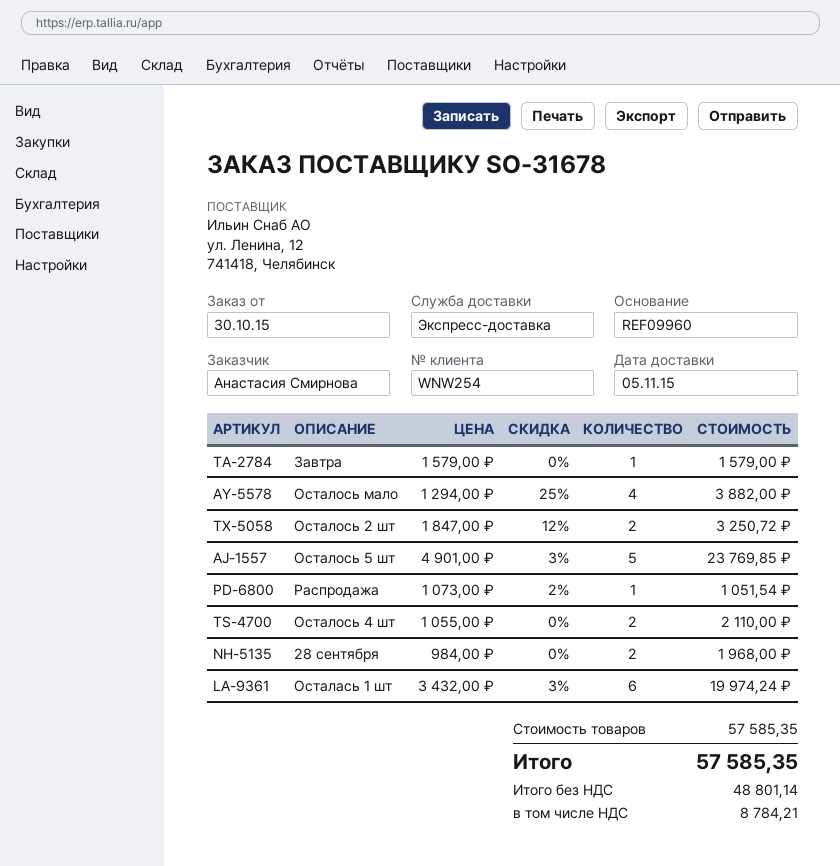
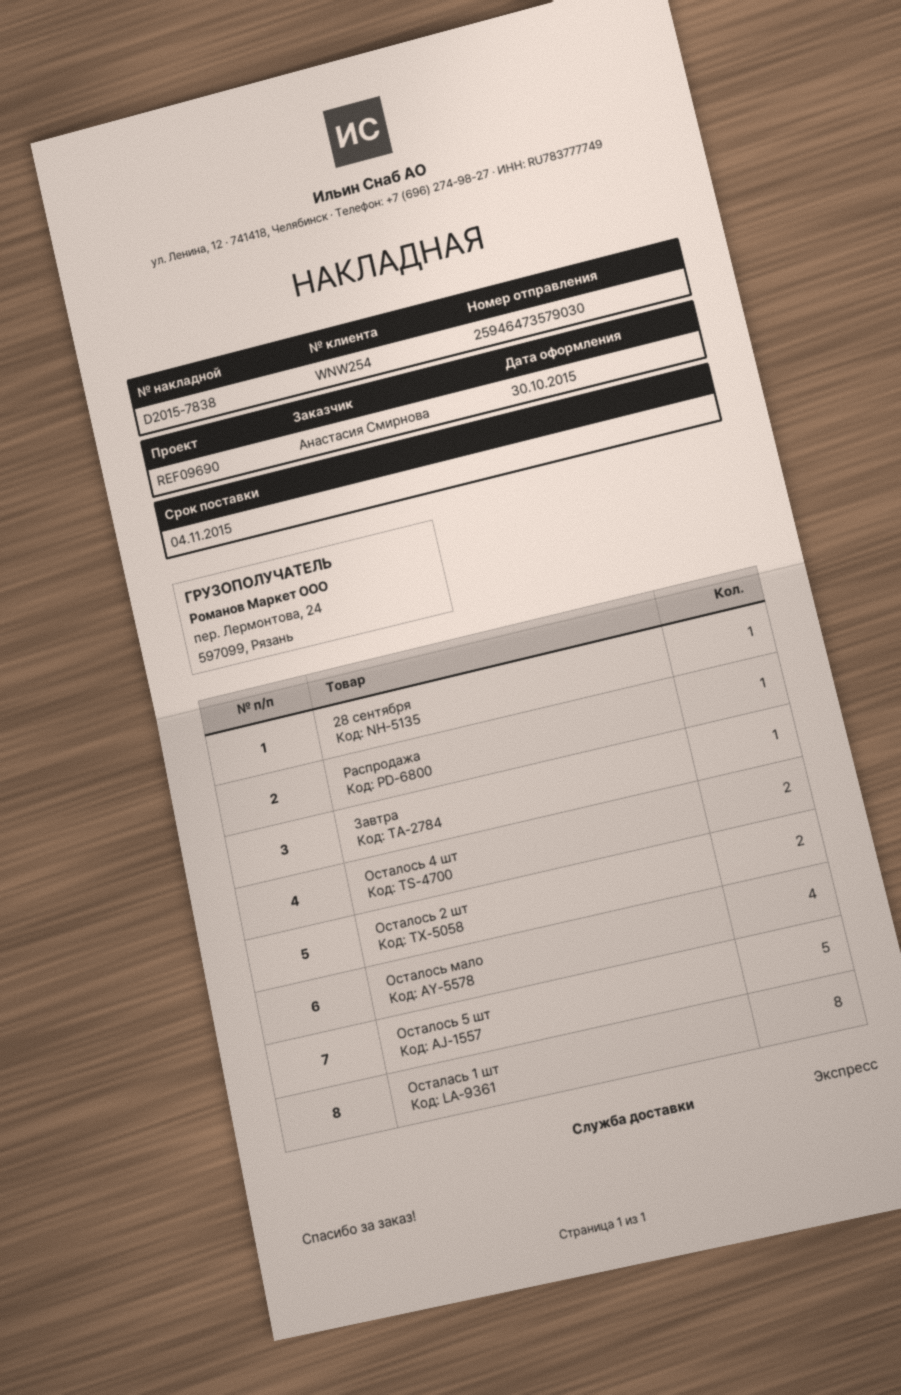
delivery date: 2015-11-05 -> 2015-11-04
reference: REF09960 -> REF09690
28 сентября: 2 -> 1
Осталась 1 шт: 6 -> 8

